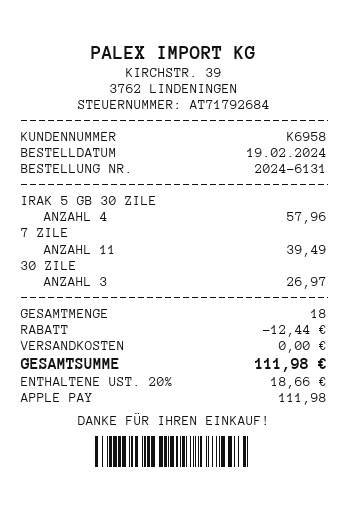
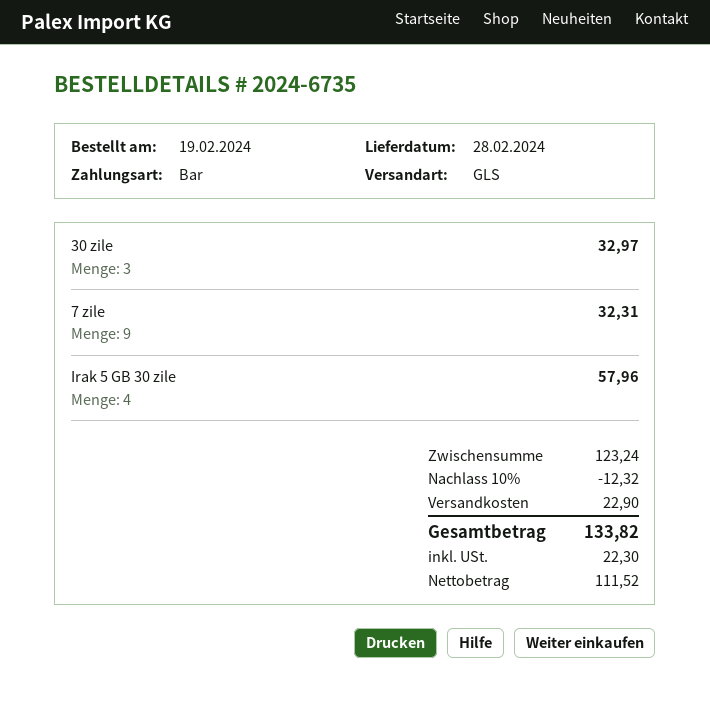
order number: 2024-6131 -> 2024-6735
payment method: Apple Pay -> cash
7 ZILE: 11 for 39.49 -> 9 for 32.31
30 ZILE: 3 for 26.97 -> 3 for 32.97
discount: 12.44 -> 12.32
shipping: 0.00 -> 22.90
tax: 18.66 -> 22.30
total: 111.98 -> 133.82

